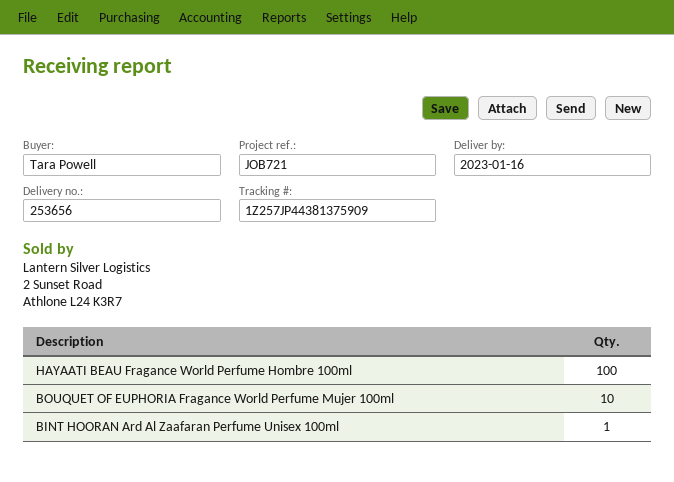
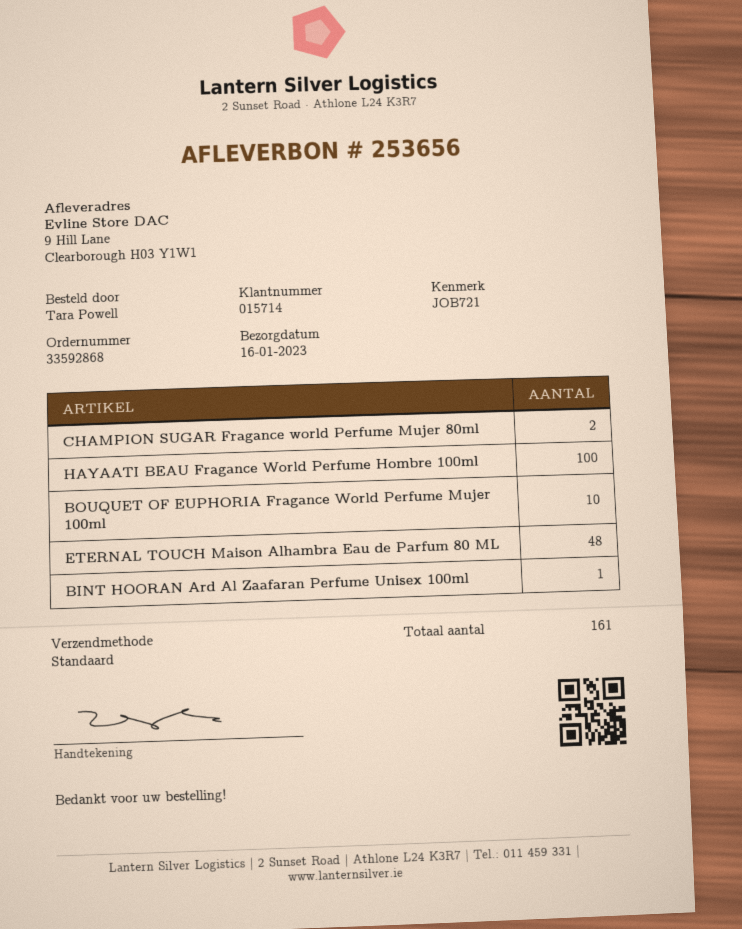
CHAMPION SUGAR Fragance world Perfume Mujer 80ml: none -> 2
ETERNAL TOUCH Maison Alhambra Eau de Parfum 80 ML: none -> 48

